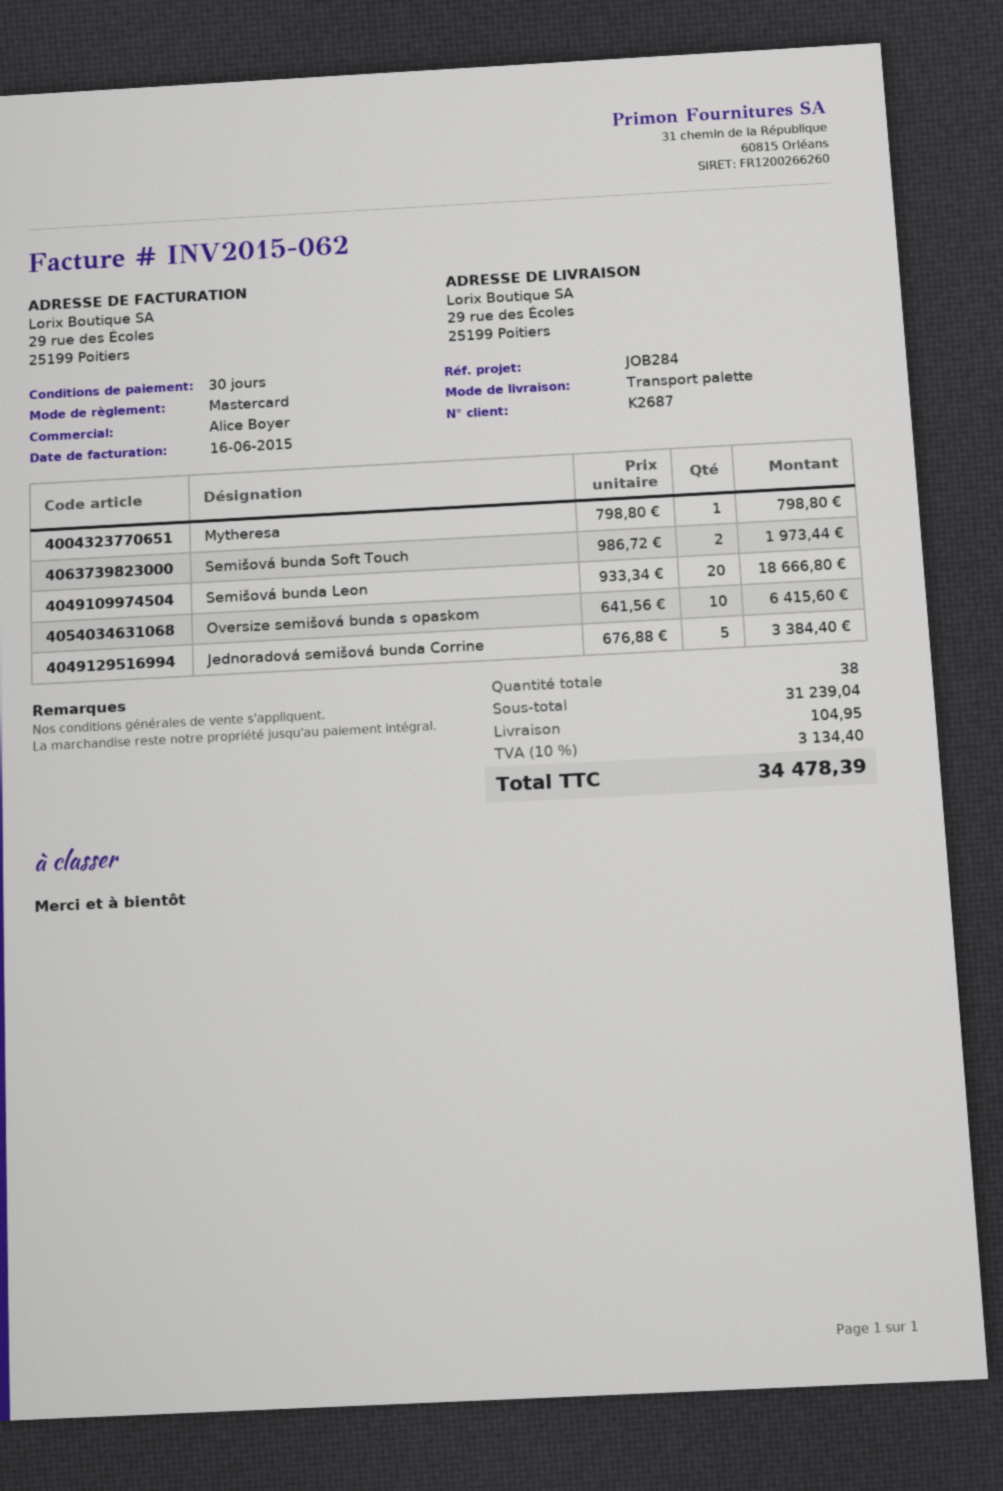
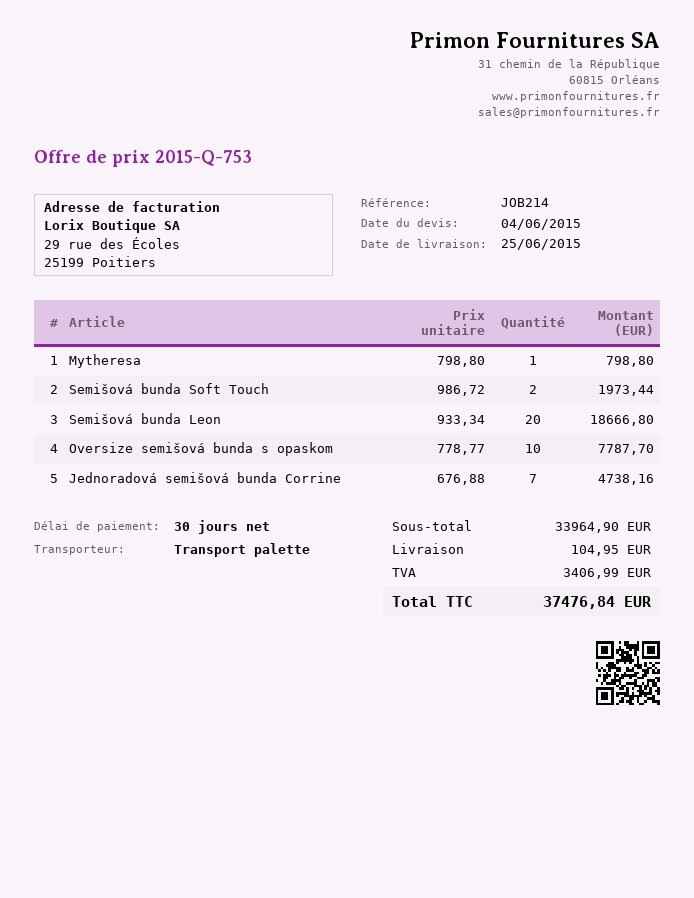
reference: JOB284 -> JOB214
Oversize semišová bunda s opaskom: 10 x 641.56 = 6415.60 -> 10 x 778.77 = 7787.70
Jednoradová semišová bunda Corrine: 5 x 676.88 = 3384.40 -> 7 x 676.88 = 4738.16
subtotal: 31239.04 -> 33964.90
tax: 3134.40 -> 3406.99
total: 34478.39 -> 37476.84

